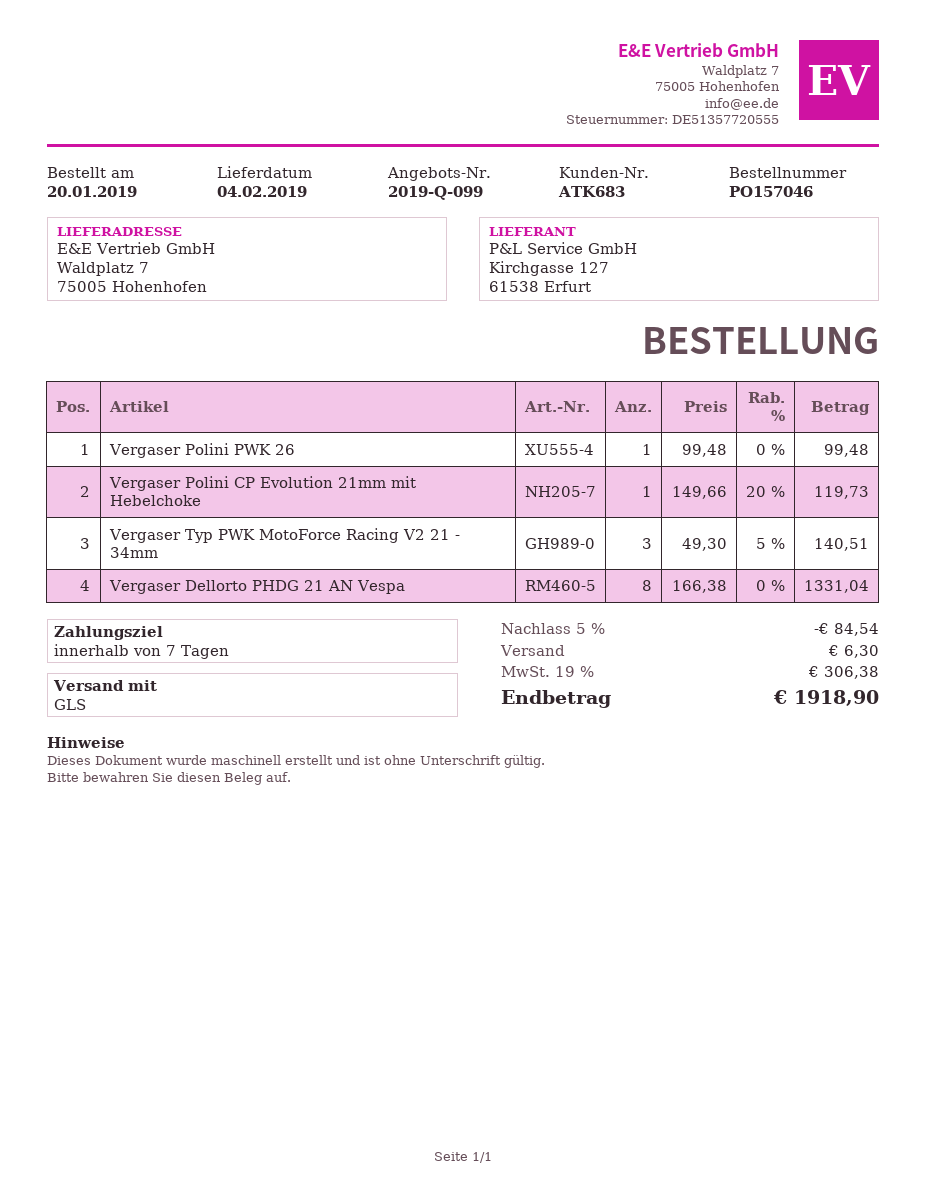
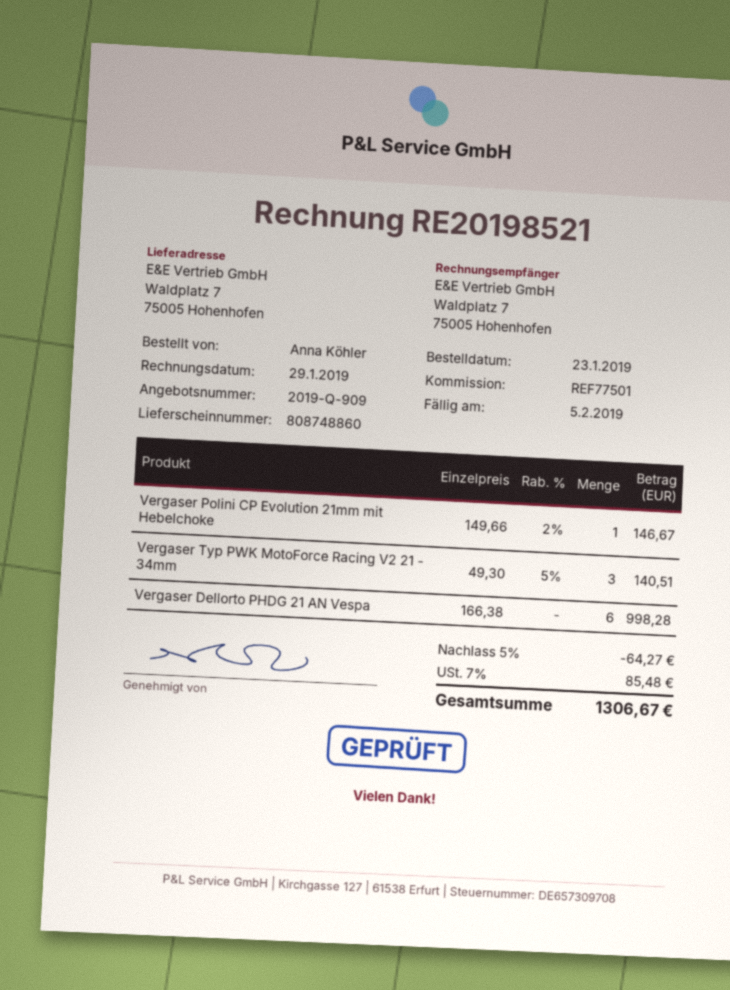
quote number: 2019-Q-099 -> 2019-Q-909
order date: 2019-01-20 -> 2019-01-23
Vergaser Polini PWK 26: 1 x 99.48 = 99.48 -> none
Vergaser Polini CP Evolution 21mm mit Hebelchoke: 1 x 149.66 - 20% = 119.73 -> 1 x 149.66 - 2% = 146.67
Vergaser Dellorto PHDG 21 AN Vespa: 8 x 166.38 = 1331.04 -> 6 x 166.38 = 998.28
discount: 5% = 84.54 -> 5% = 64.27
shipping: 6.30 -> none
tax: 19% = 306.38 -> 7% = 85.48
total: 1918.90 -> 1306.67

